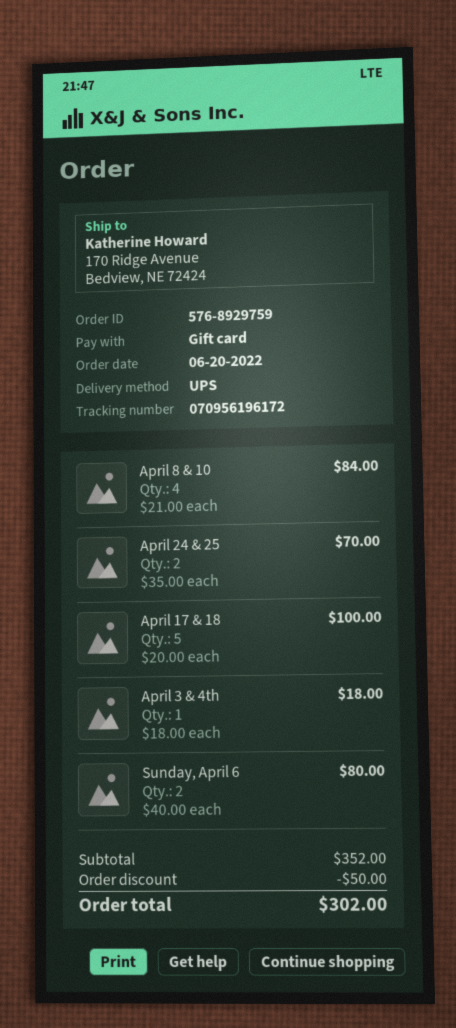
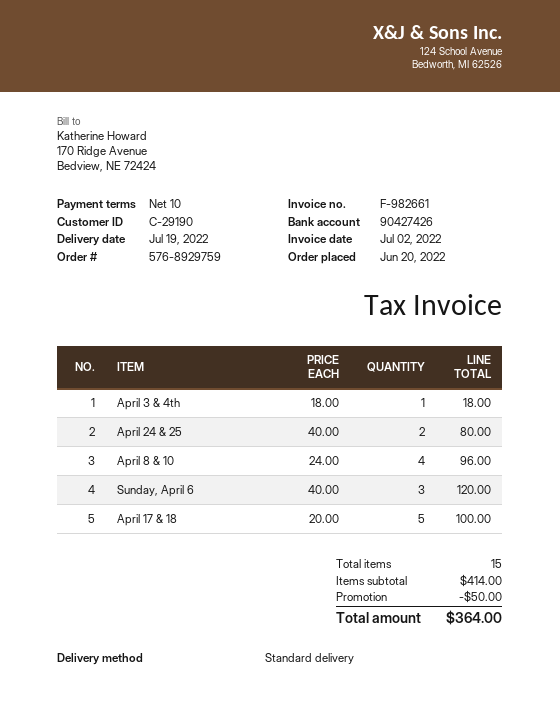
shipping method: UPS -> standard
April 8 & 10: 4 x 21.00 = 84.00 -> 4 x 24.00 = 96.00
April 24 & 25: 2 x 35.00 = 70.00 -> 2 x 40.00 = 80.00
Sunday, April 6: 2 x 40.00 = 80.00 -> 3 x 40.00 = 120.00
subtotal: 352.00 -> 414.00
total: 302.00 -> 364.00

